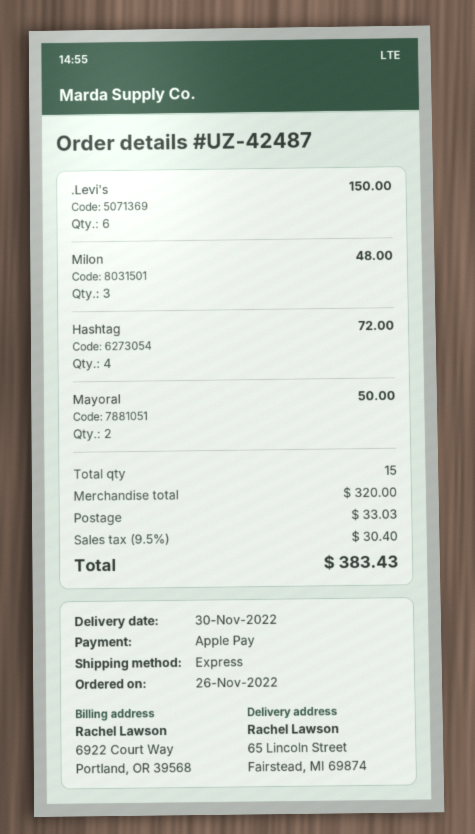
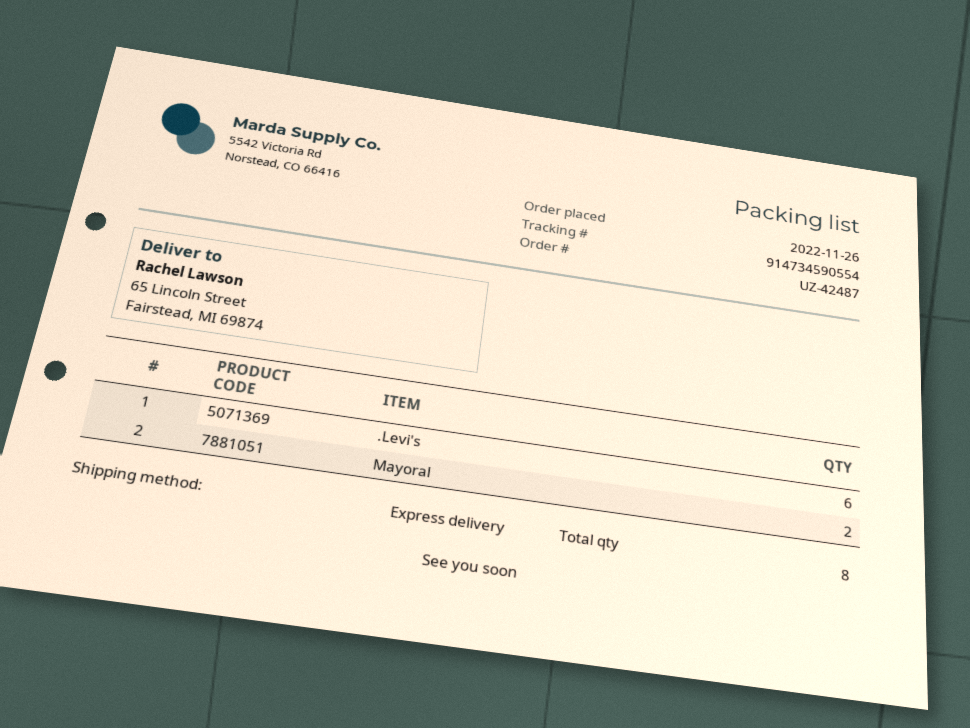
Milon: 3 -> none
Hashtag: 4 -> none
total quantity: 15 -> 8

